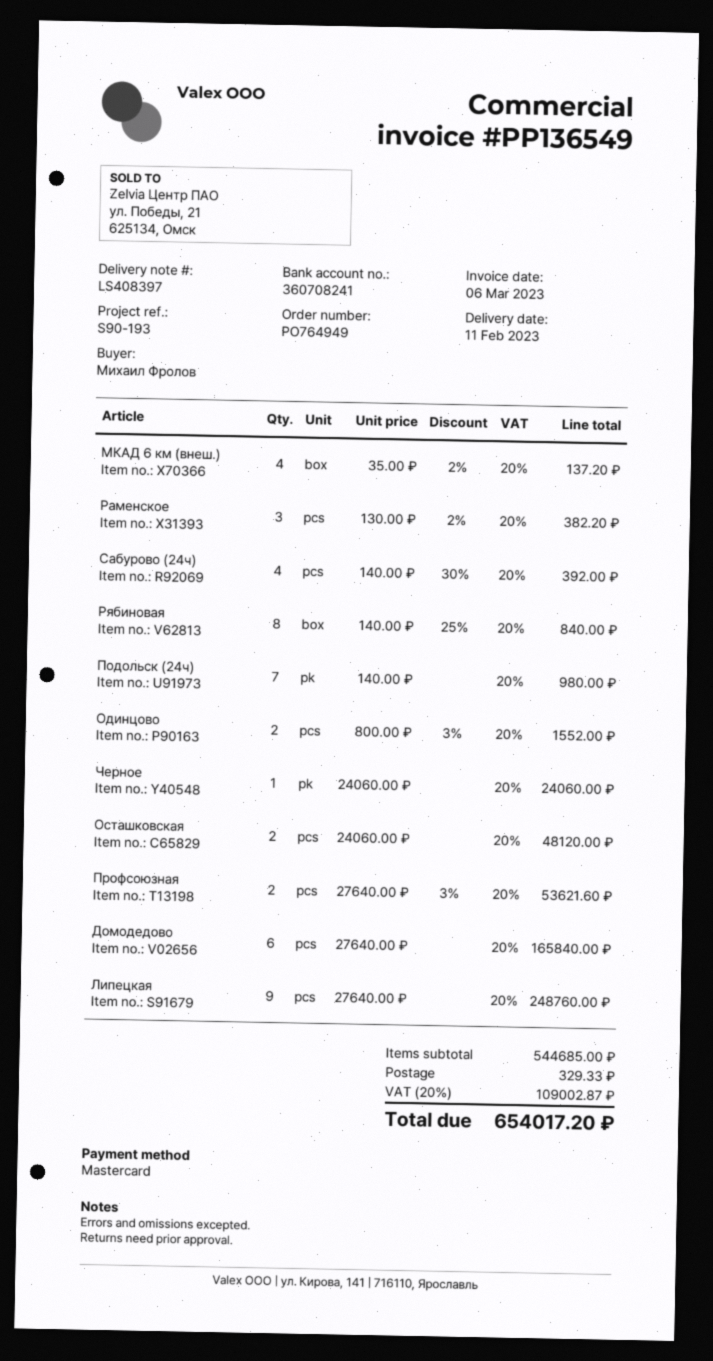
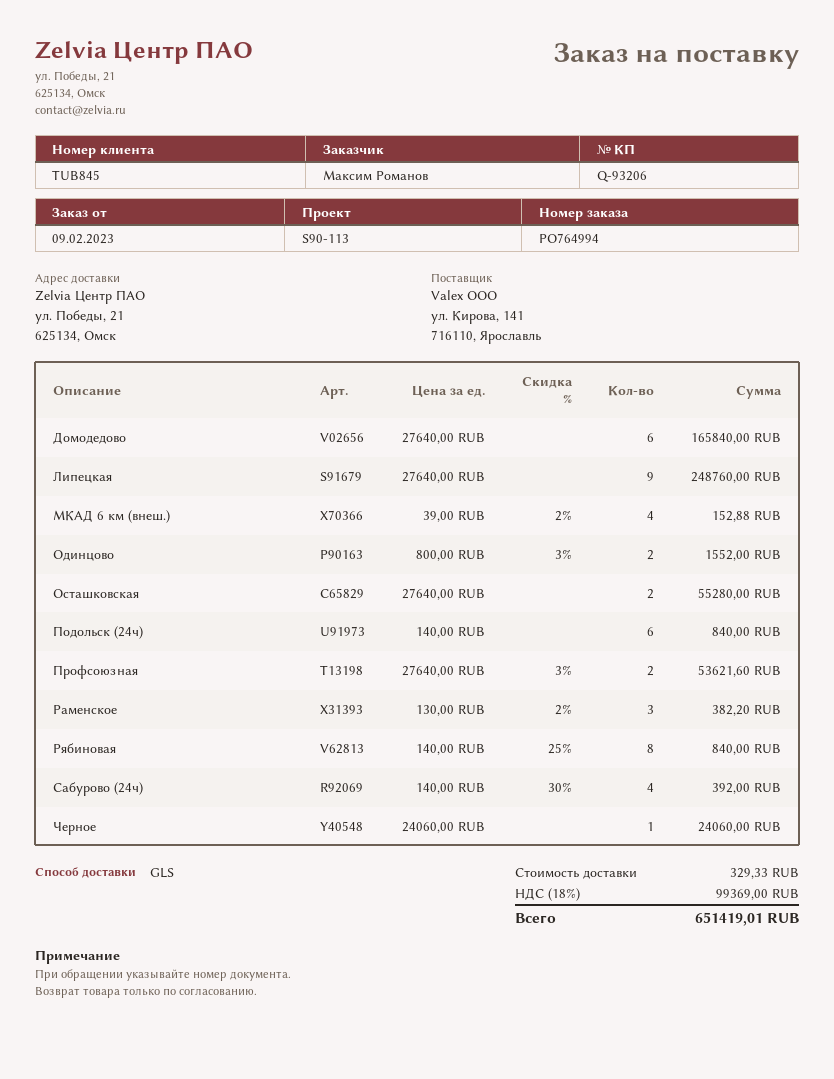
order number: PO764949 -> PO764994
reference: S90-193 -> S90-113
ordered by: Михаил Фролов -> Максим Романов
МКАД 6 км (внеш.): 4 x 35.00 - 2% = 137.20 -> 4 x 39.00 - 2% = 152.88
Подольск (24ч): 7 x 140.00 = 980.00 -> 6 x 140.00 = 840.00
Осташковская: 2 x 24060.00 = 48120.00 -> 2 x 27640.00 = 55280.00
tax: 20% = 109002.87 -> 18% = 99369.00
total: 654017.20 -> 651419.01

